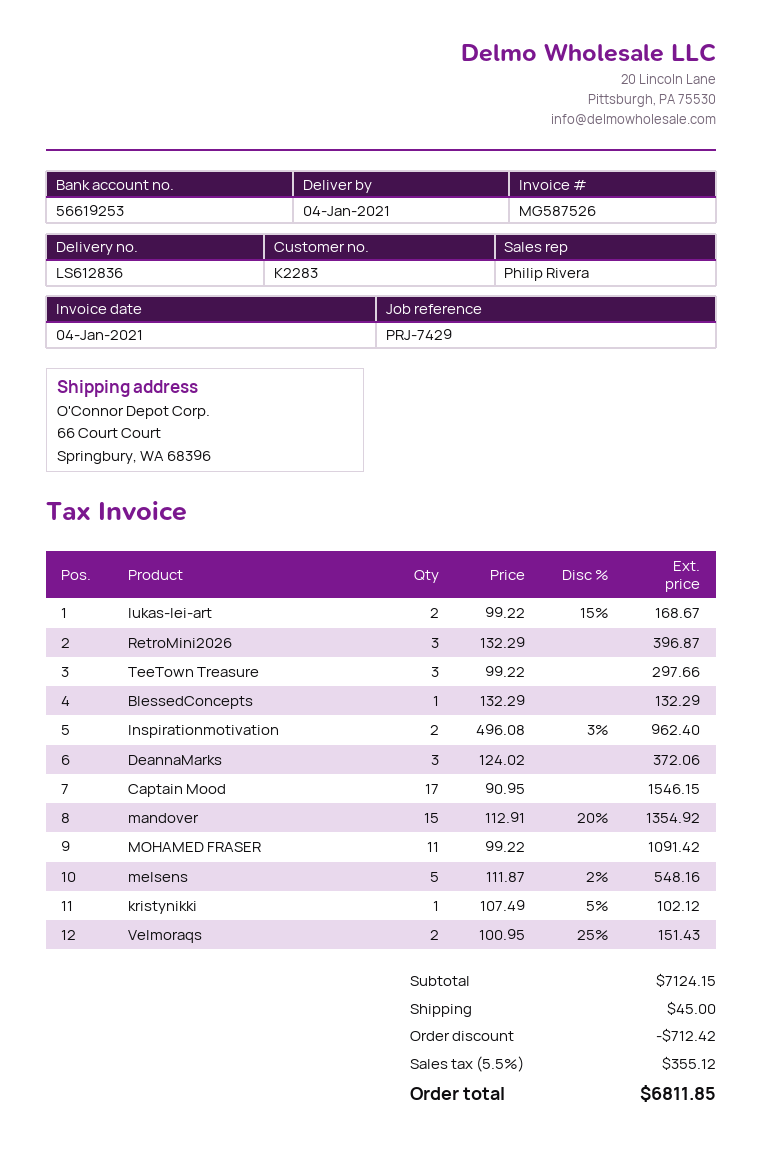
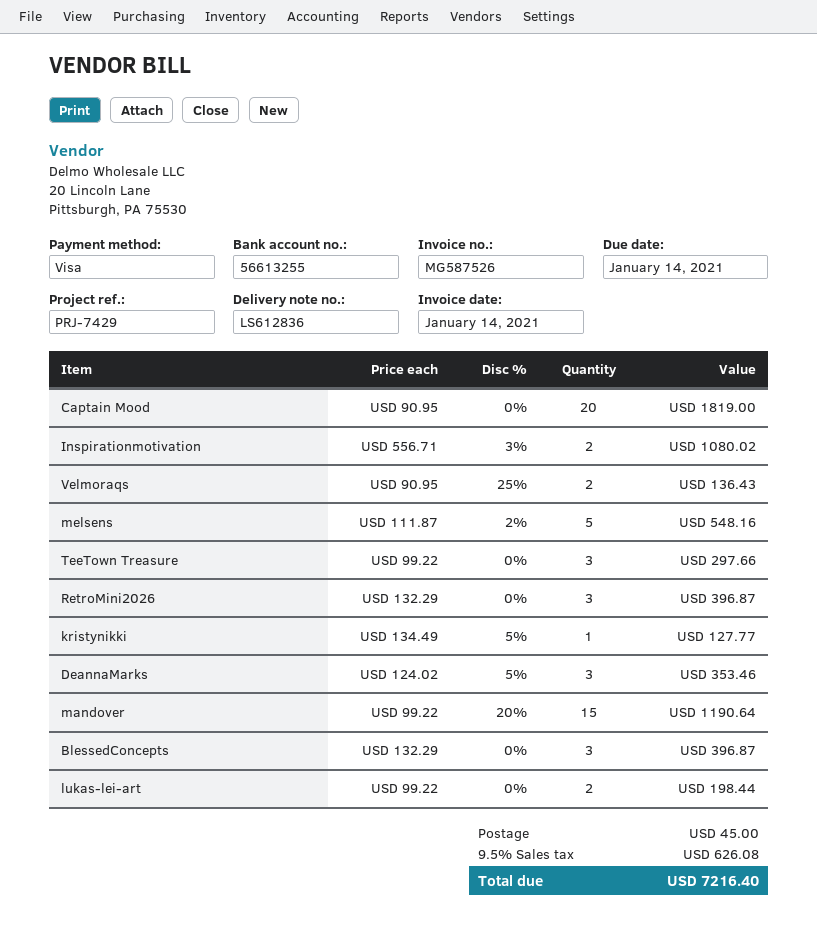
invoice date: 2021-01-04 -> 2021-01-14
bank account: 56619253 -> 56613255
lukas-lei-art: 2 x 99.22 - 15% = 168.67 -> 2 x 99.22 = 198.44
BlessedConcepts: 1 x 132.29 = 132.29 -> 3 x 132.29 = 396.87
Inspirationmotivation: 2 x 496.08 - 3% = 962.40 -> 2 x 556.71 - 3% = 1080.02
DeannaMarks: 3 x 124.02 = 372.06 -> 3 x 124.02 - 5% = 353.46
Captain Mood: 17 x 90.95 = 1546.15 -> 20 x 90.95 = 1819.00
mandover: 15 x 112.91 - 20% = 1354.92 -> 15 x 99.22 - 20% = 1190.64
MOHAMED FRASER: 11 x 99.22 = 1091.42 -> none
kristynikki: 1 x 107.49 - 5% = 102.12 -> 1 x 134.49 - 5% = 127.77
Velmoraqs: 2 x 100.95 - 25% = 151.43 -> 2 x 90.95 - 25% = 136.43
discount: 712.42 -> none
tax: 5.5% = 355.12 -> 9.5% = 626.08
total: 6811.85 -> 7216.40

